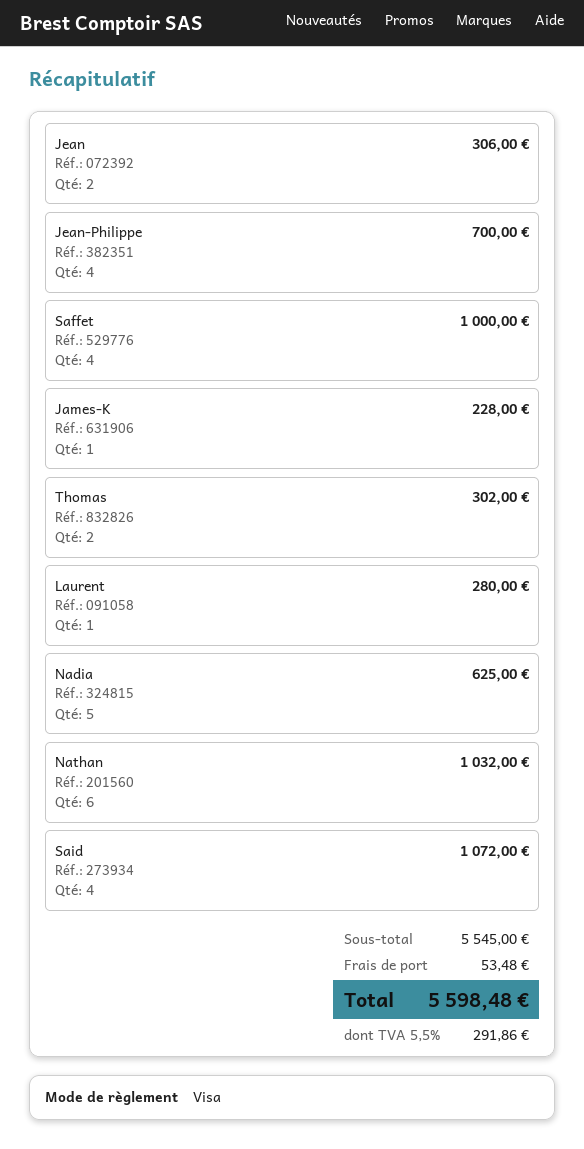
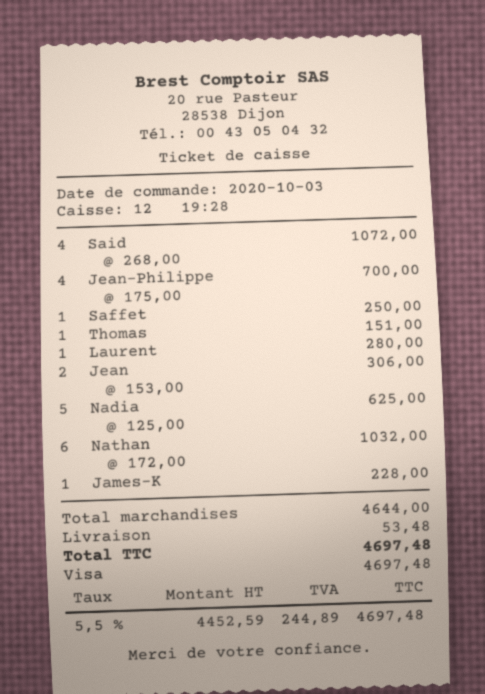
Saffet: 4 for 1000.00 -> 1 for 250.00
Thomas: 2 for 302.00 -> 1 for 151.00
subtotal: 5545.00 -> 4644.00
tax: 5.5% = 291.86 -> 5.5% = 244.89
total: 5598.48 -> 4697.48

